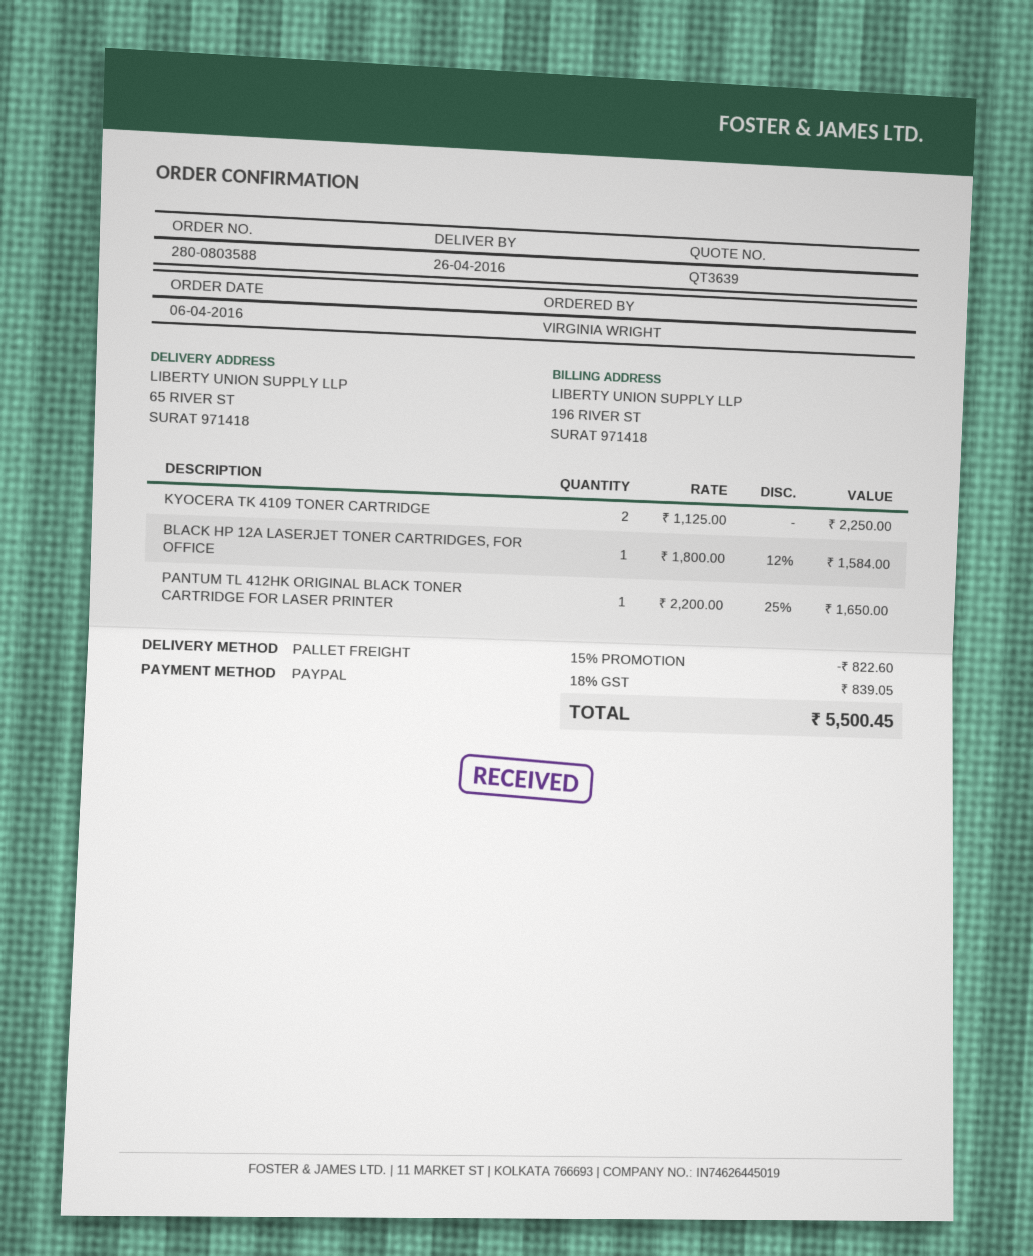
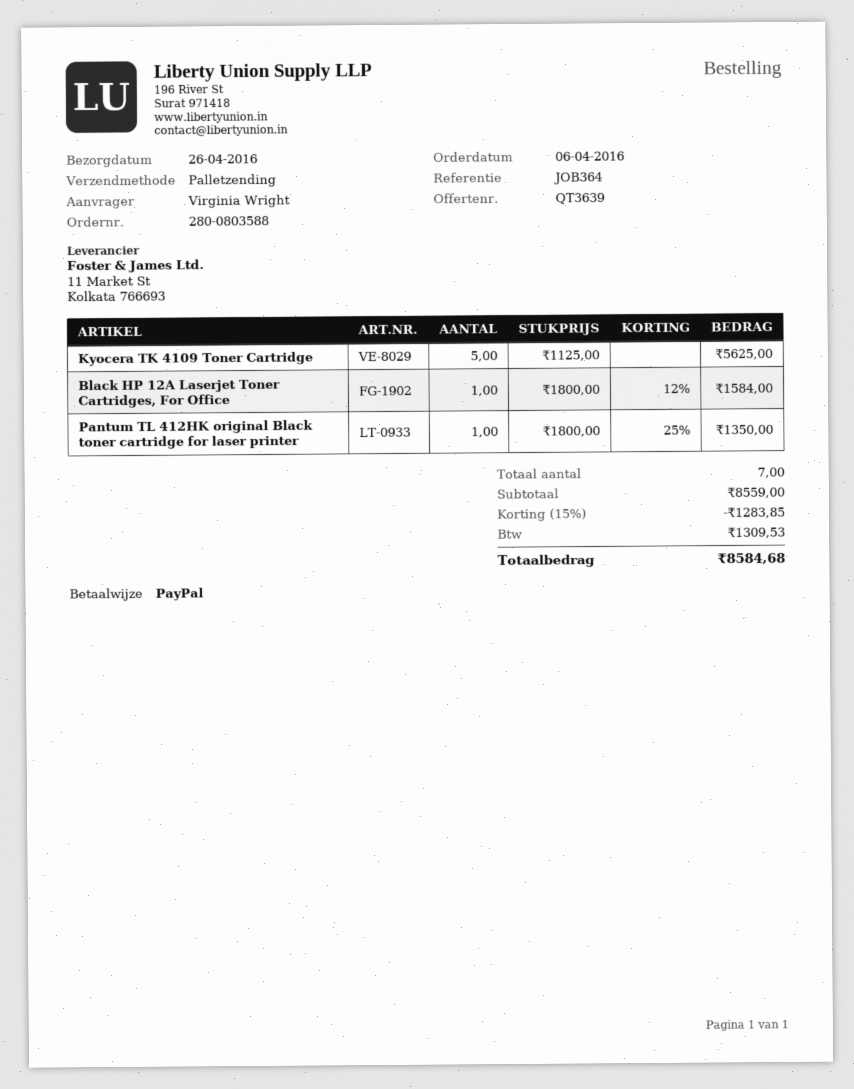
KYOCERA TK 4109 TONER CARTRIDGE: 2 x 1125.00 = 2250.00 -> 5 x 1125.00 = 5625.00
PANTUM TL 412HK ORIGINAL BLACK TONER CARTRIDGE FOR LASER PRINTER: 1 x 2200.00 - 25% = 1650.00 -> 1 x 1800.00 - 25% = 1350.00
discount: 15% = 822.60 -> 15% = 1283.85
tax: 839.05 -> 1309.53
total: 5500.45 -> 8584.68

